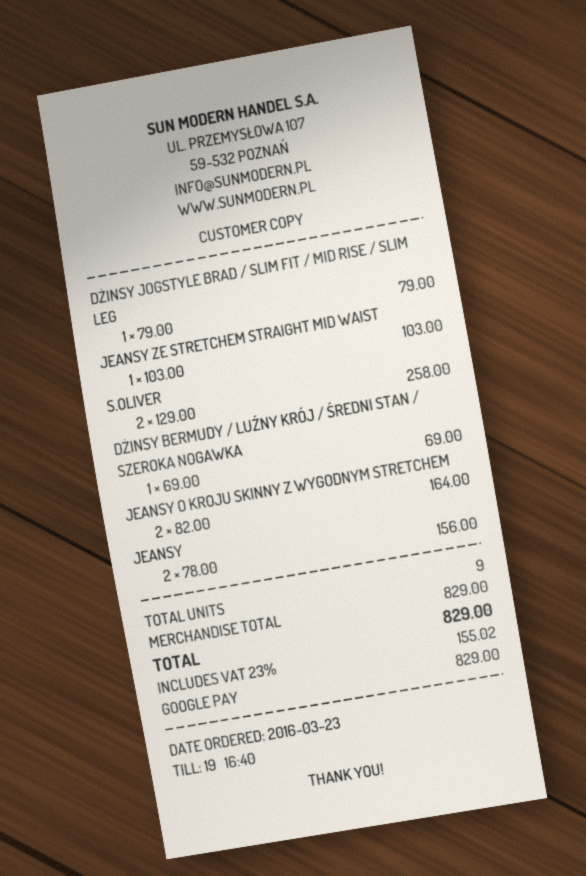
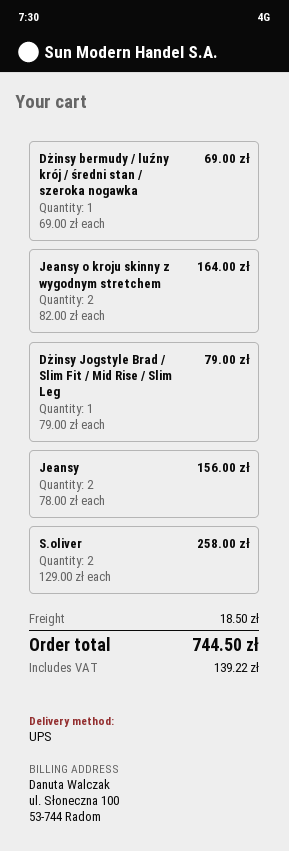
JEANSY ZE STRETCHEM STRAIGHT MID WAIST: 1 x 103.00 = 103.00 -> none
shipping: none -> 18.50
tax: 155.02 -> 139.22
total: 829.00 -> 744.50

